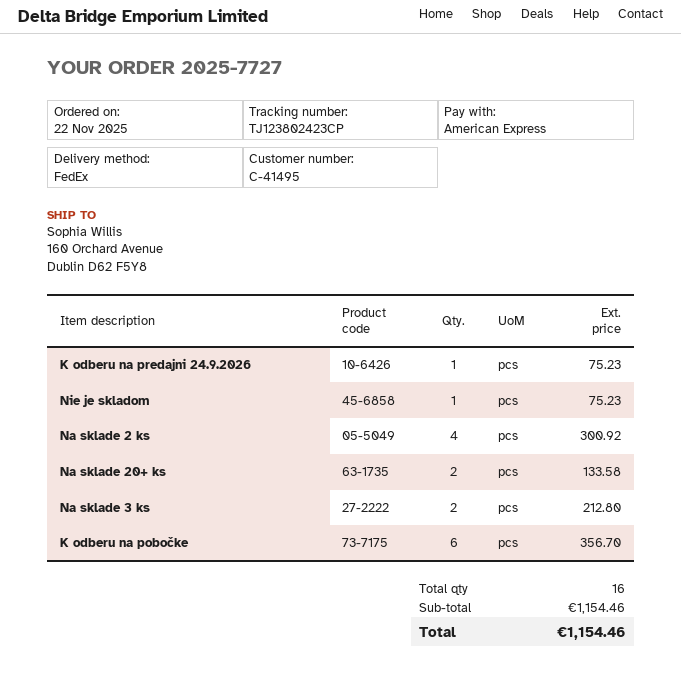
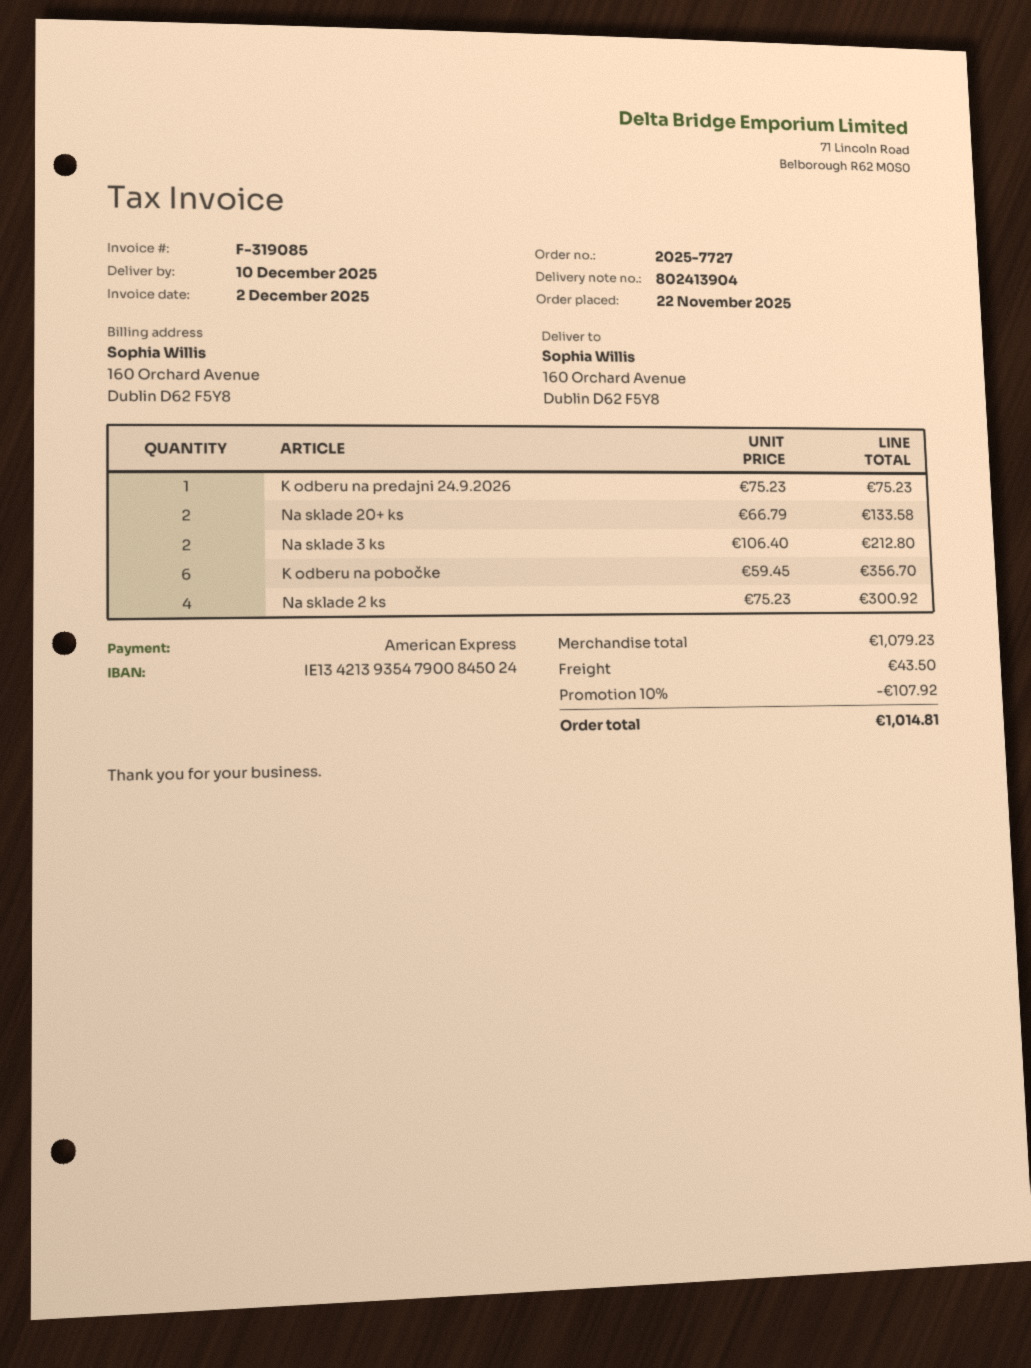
Nie je skladom: 1 for 75.23 -> none
subtotal: 1154.46 -> 1079.23
discount: none -> 10% = 107.92
shipping: none -> 43.50
total: 1154.46 -> 1014.81

